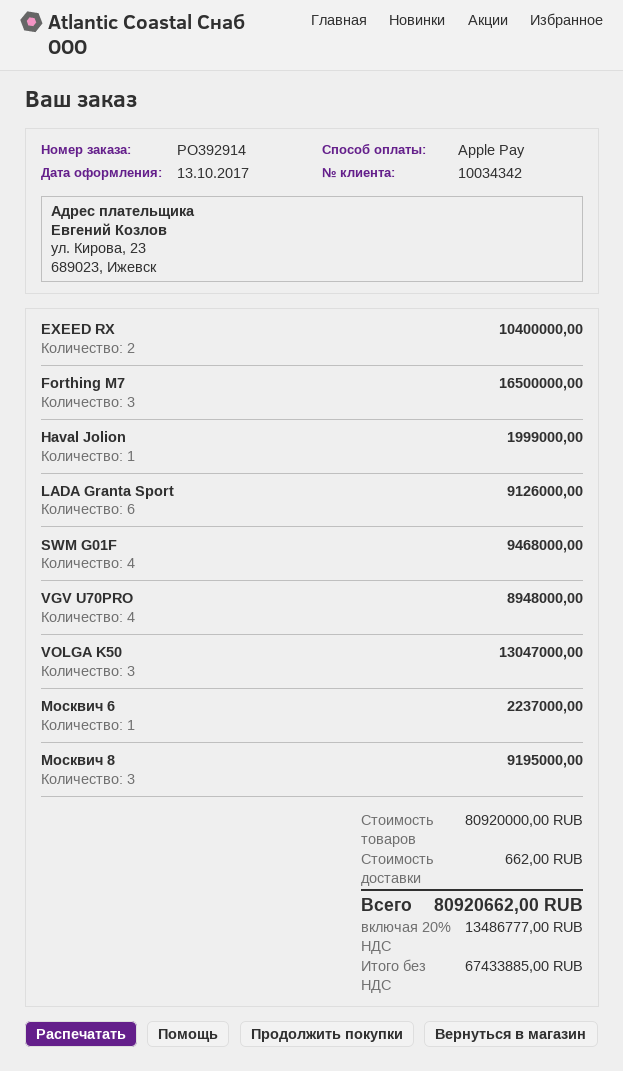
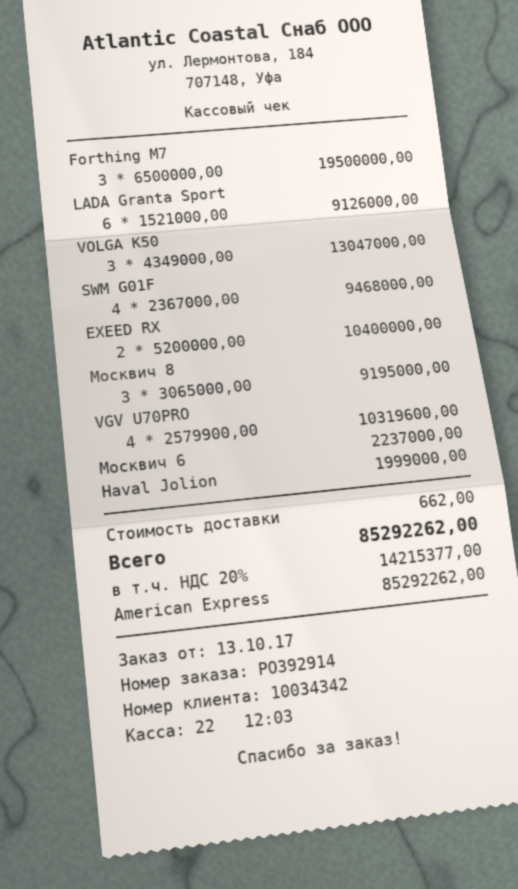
payment method: Apple Pay -> American Express
Forthing M7: 3 for 16500000.00 -> 3 for 19500000.00
VGV U70PRO: 4 for 8948000.00 -> 4 for 10319600.00
tax: 20% = 13486777.00 -> 20% = 14215377.00
total: 80920662.00 -> 85292262.00

